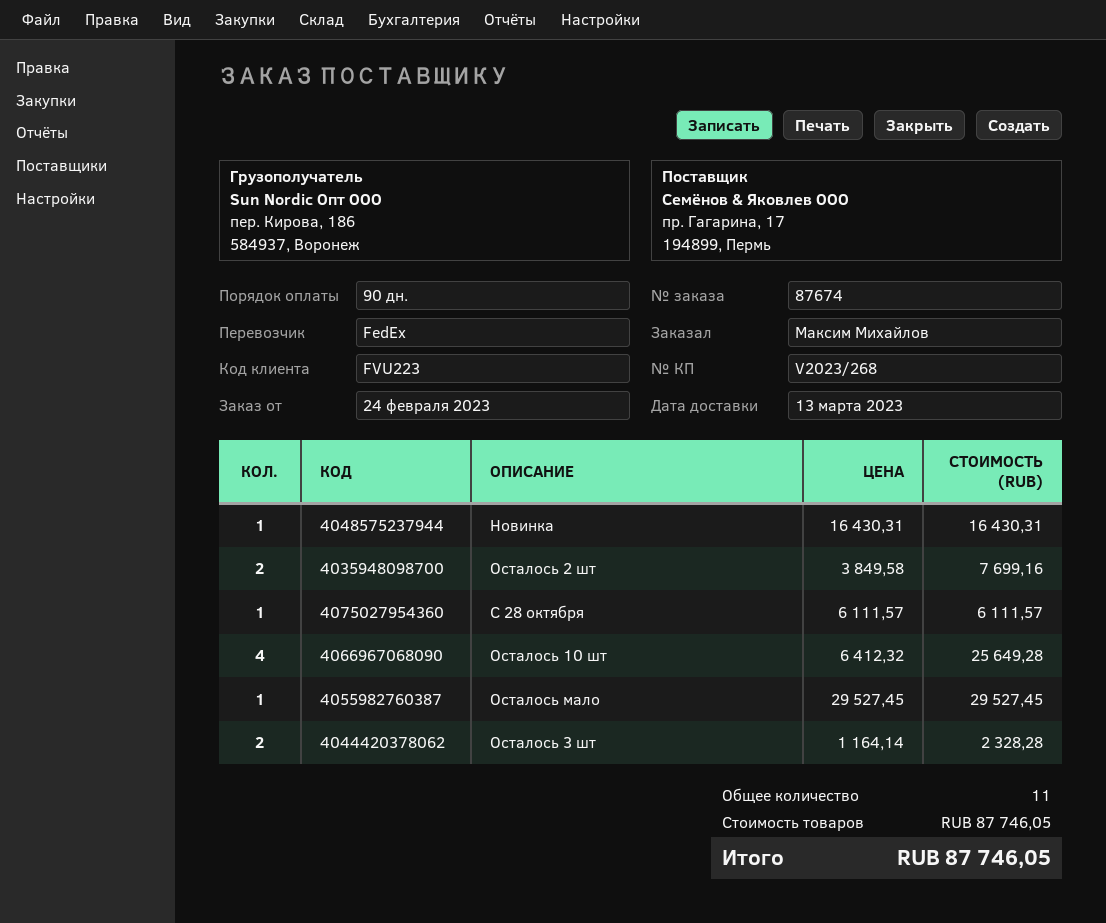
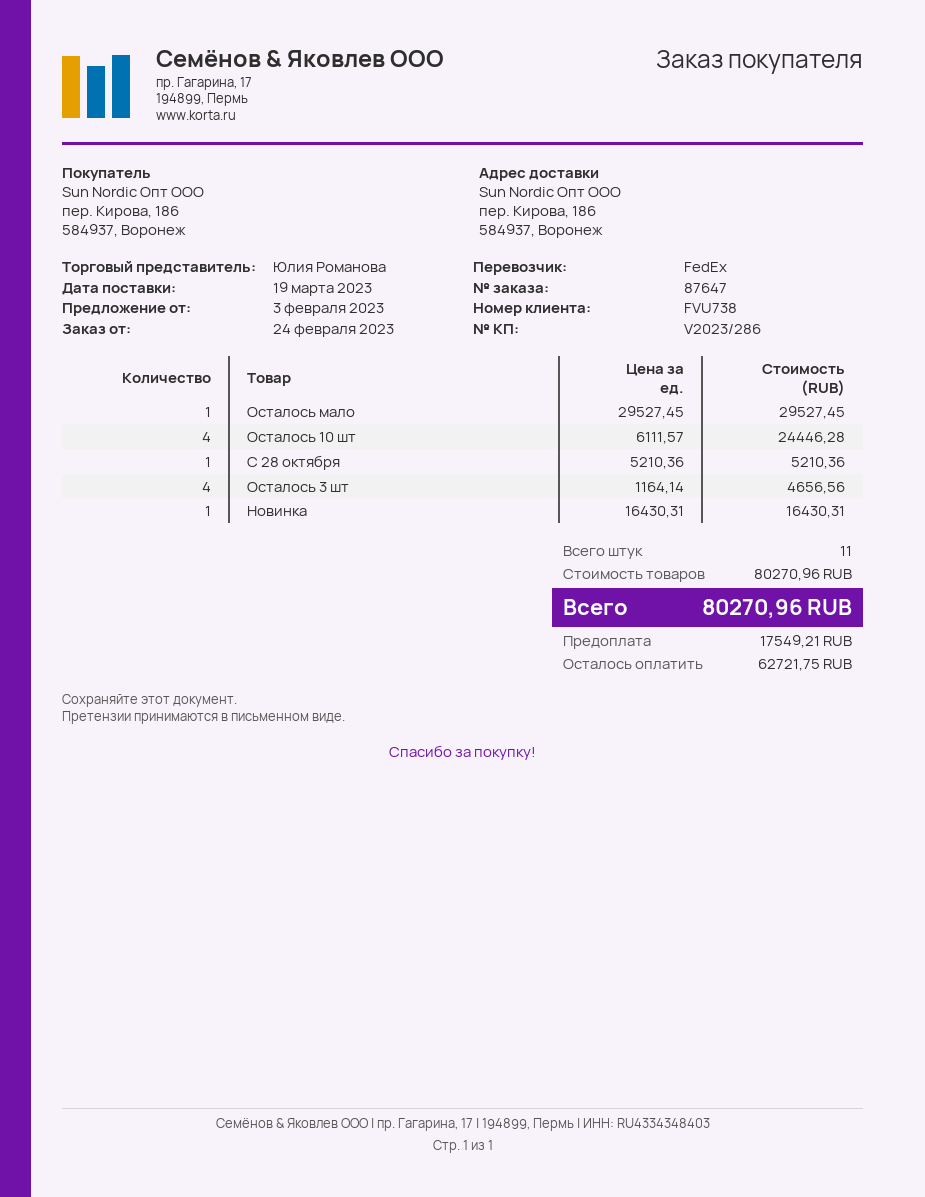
quote number: V2023/268 -> V2023/286
order number: 87674 -> 87647
delivery date: 2023-03-13 -> 2023-03-19
customer number: FVU223 -> FVU738
Осталось 2 шт: 2 x 3849.58 = 7699.16 -> none
С 28 октября: 1 x 6111.57 = 6111.57 -> 1 x 5210.36 = 5210.36
Осталось 10 шт: 4 x 6412.32 = 25649.28 -> 4 x 6111.57 = 24446.28
Осталось 3 шт: 2 x 1164.14 = 2328.28 -> 4 x 1164.14 = 4656.56
subtotal: 87746.05 -> 80270.96
total: 87746.05 -> 80270.96

